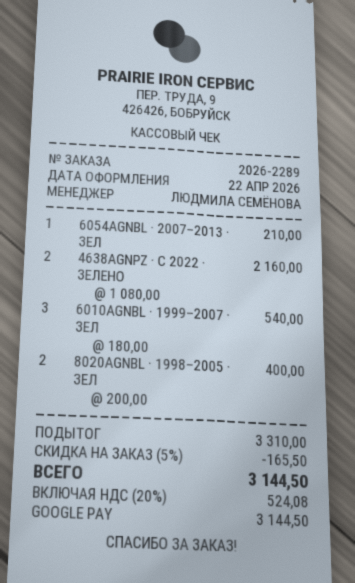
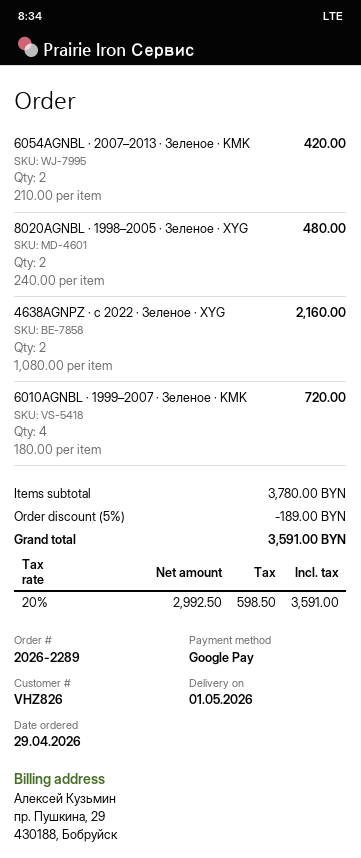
order date: 2026-04-22 -> 2026-04-29
6054AGNBL · 2007–2013 · ЗЕЛ: 1 x 210.00 = 210.00 -> 2 x 210.00 = 420.00
6010AGNBL · 1999–2007 · ЗЕЛ: 3 x 180.00 = 540.00 -> 4 x 180.00 = 720.00
8020AGNBL · 1998–2005 · ЗЕЛ: 2 x 200.00 = 400.00 -> 2 x 240.00 = 480.00
subtotal: 3310.00 -> 3780.00
discount: 5% = 165.50 -> 5% = 189.00
tax: 20% = 524.08 -> 20% = 598.50
total: 3144.50 -> 3591.00

